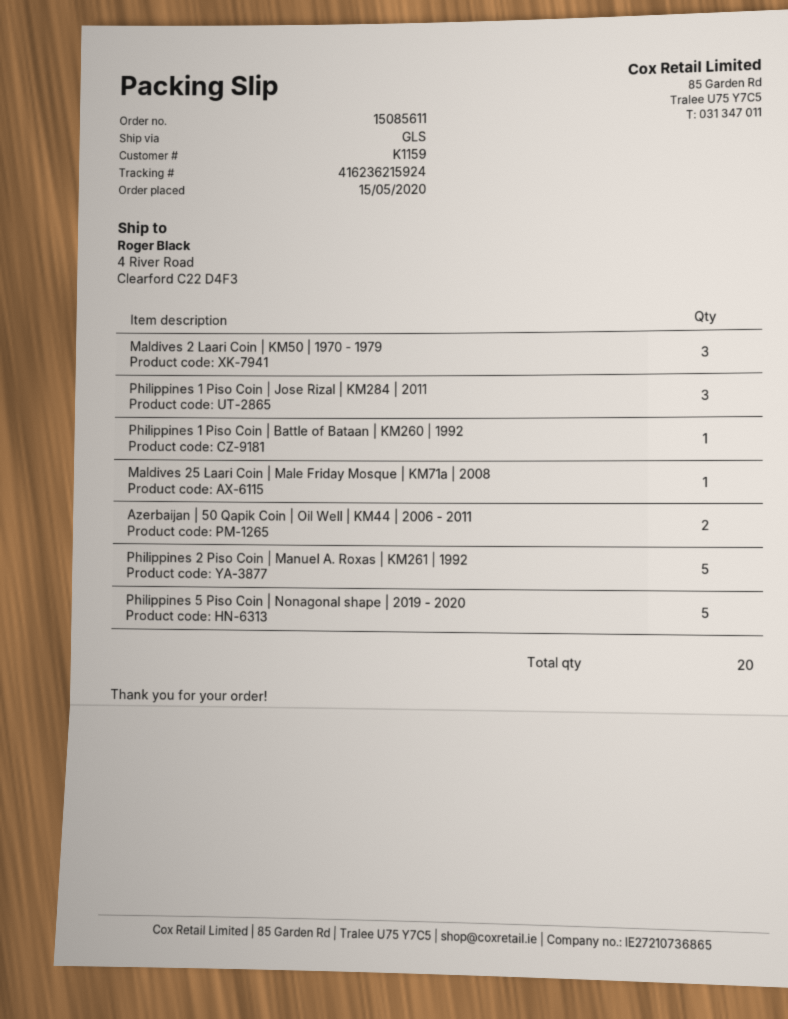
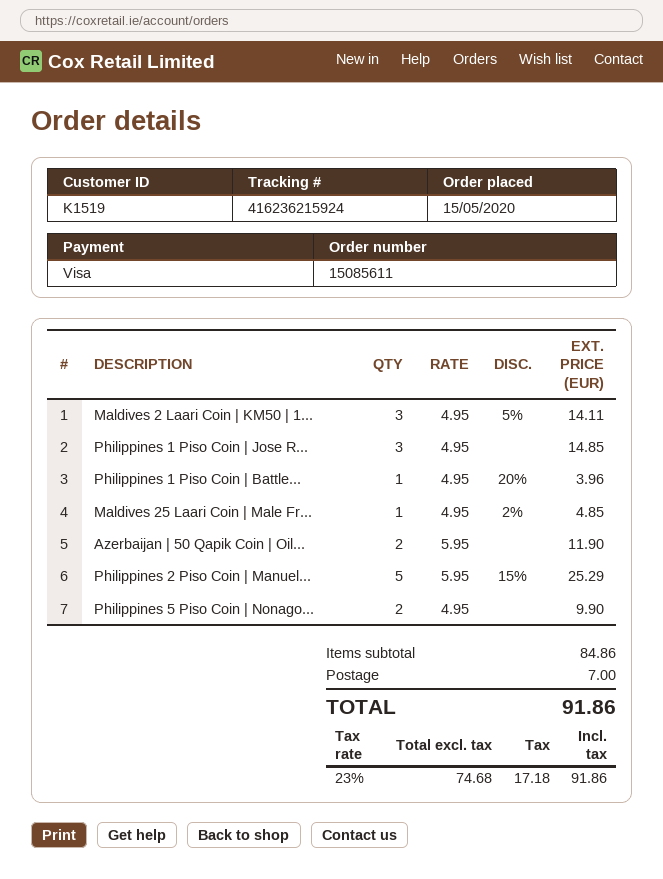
customer number: K1159 -> K1519
Philippines 5 Piso Coin | Nonagonal shape | 2019 - 2020: 5 -> 2

